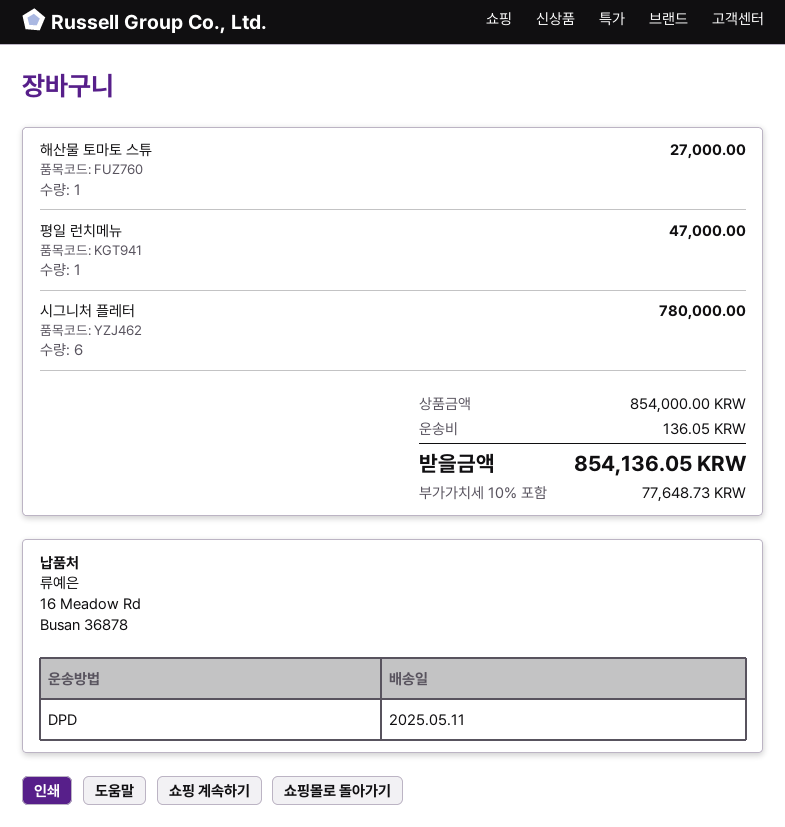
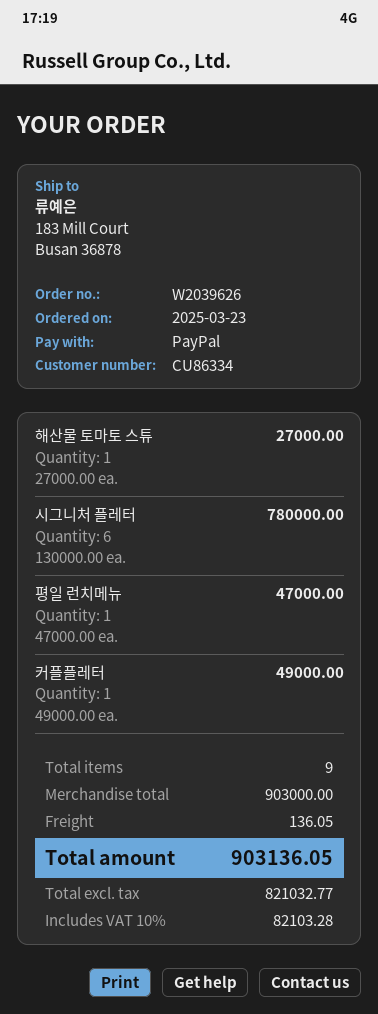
ship to: 16 Meadow Rd, Busan 36878 -> 183 Mill Court, Busan 36878
커플플레터: none -> 1 for 49000.00
subtotal: 854000.00 -> 903000.00
tax: 10% = 77648.73 -> 10% = 82103.28
total: 854136.05 -> 903136.05

